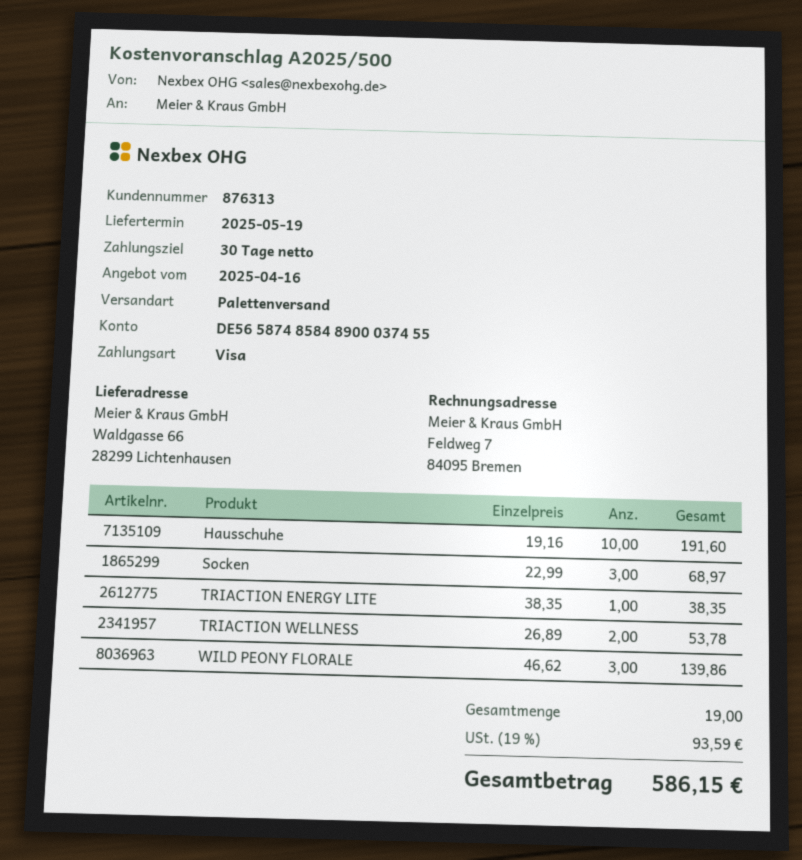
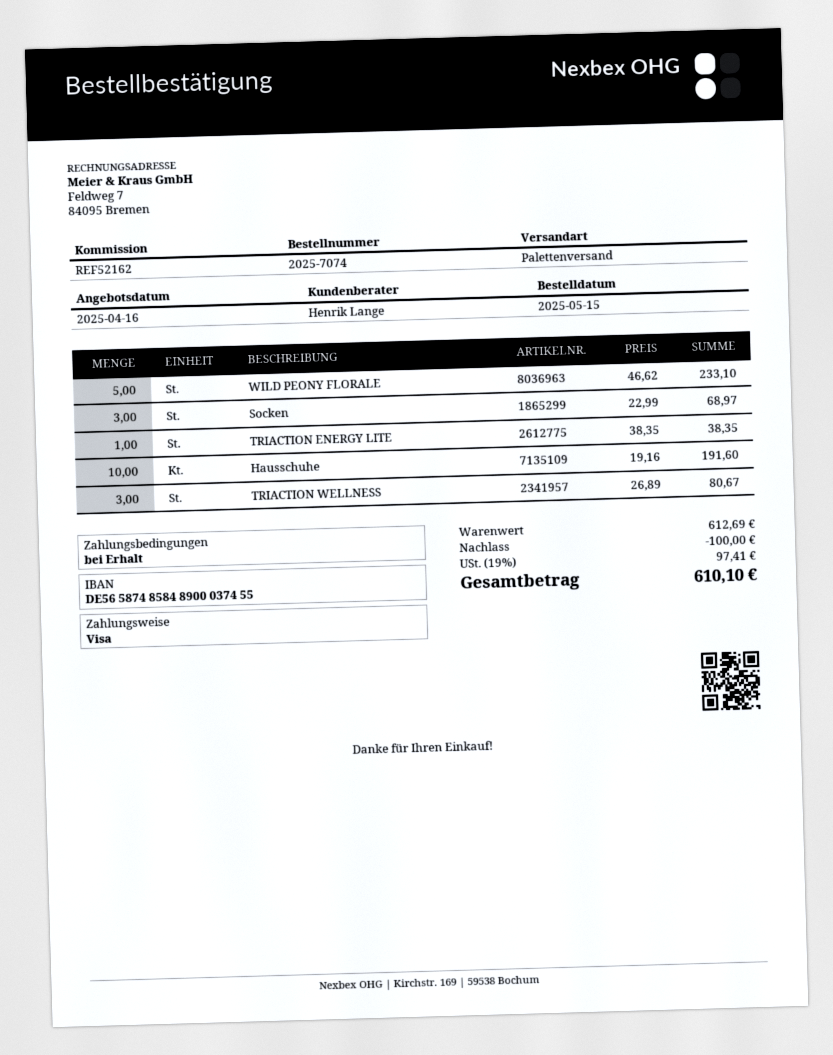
payment terms: 30 days -> on receipt
TRIACTION WELLNESS: 2 x 26.89 = 53.78 -> 3 x 26.89 = 80.67
WILD PEONY FLORALE: 3 x 46.62 = 139.86 -> 5 x 46.62 = 233.10
discount: none -> 100.00
tax: 19% = 93.59 -> 19% = 97.41
total: 586.15 -> 610.10

